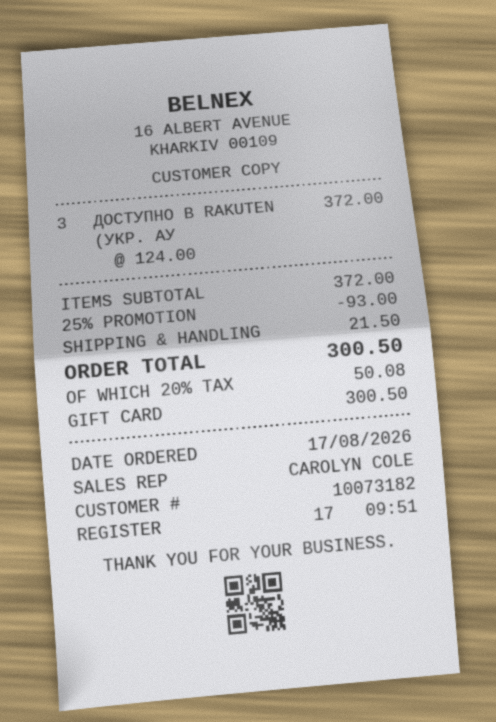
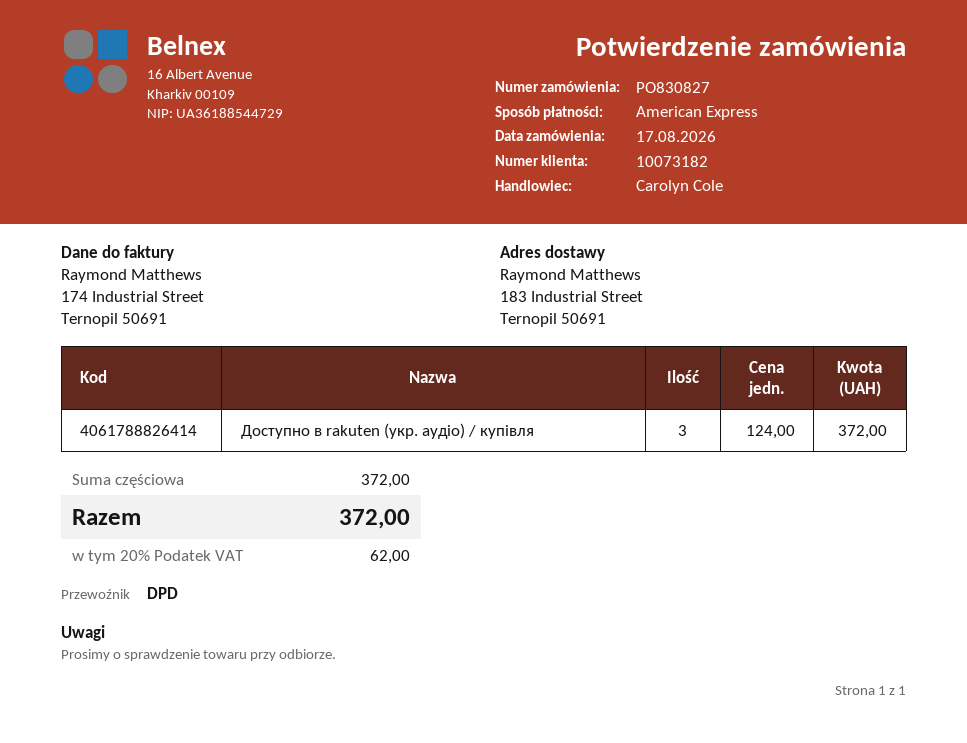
payment method: gift card -> American Express
discount: 25% = 93.00 -> none
shipping: 21.50 -> none
tax: 20% = 50.08 -> 20% = 62.00
total: 300.50 -> 372.00

